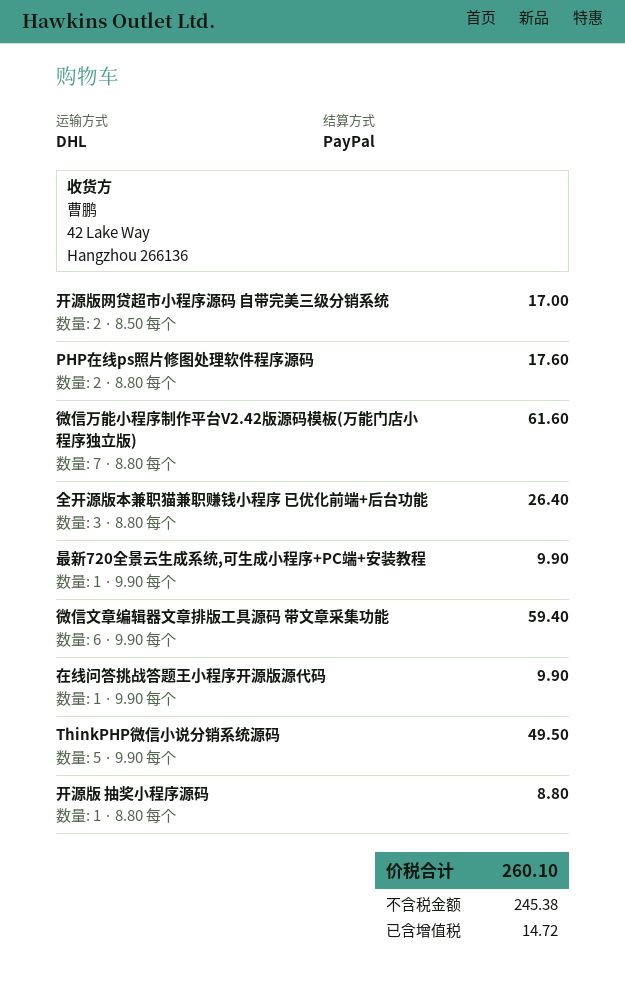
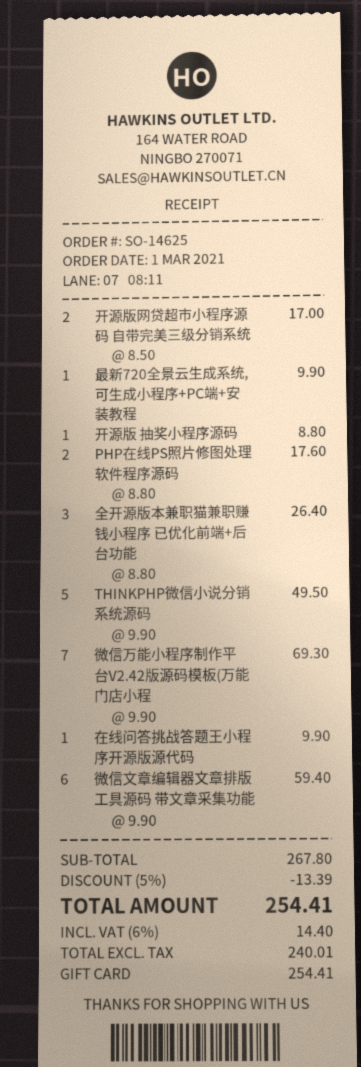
payment method: PayPal -> gift card
微信万能小程序制作平台V2.42版源码模板(万能门店小程序独立版): 7 x 8.80 = 61.60 -> 7 x 9.90 = 69.30
discount: none -> 5% = 13.39
net: 245.38 -> 240.01
tax: 14.72 -> 14.40
total: 260.10 -> 254.41

